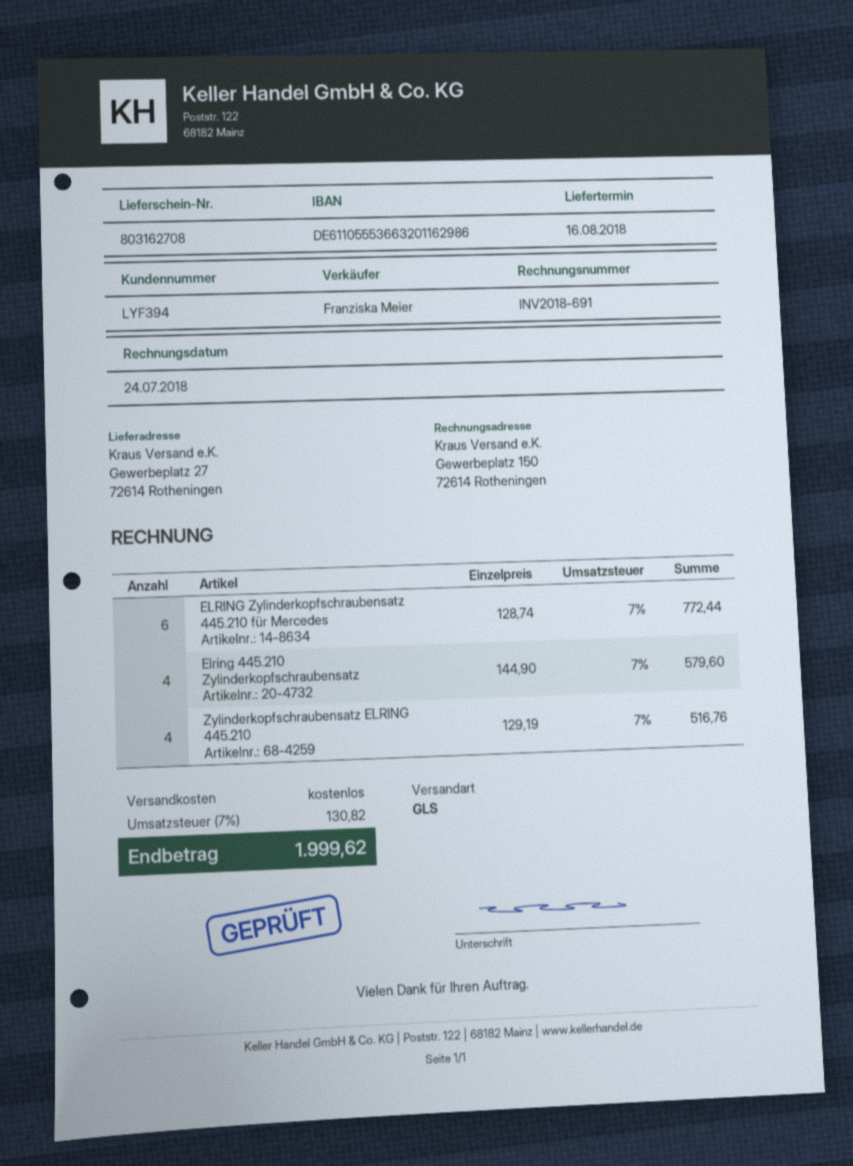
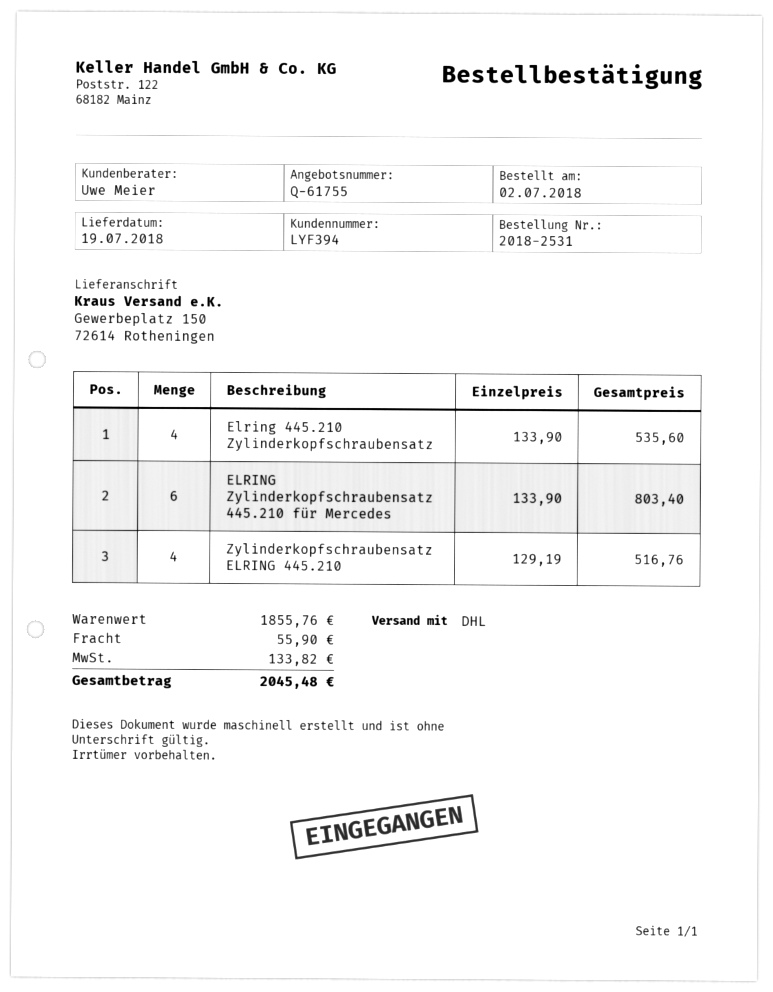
delivery date: 2018-08-16 -> 2018-07-19
sales rep: Franziska Meier -> Uwe Meier
shipping method: GLS -> DHL
ship to: Gewerbeplatz 27, 72614 Rotheningen -> Gewerbeplatz 150, 72614 Rotheningen
ELRING Zylinderkopfschraubensatz 445.210 für Mercedes: 6 x 128.74 = 772.44 -> 6 x 133.90 = 803.40
Elring 445.210 Zylinderkopfschraubensatz: 4 x 144.90 = 579.60 -> 4 x 133.90 = 535.60
shipping: 0.00 -> 55.90
tax: 130.82 -> 133.82
total: 1999.62 -> 2045.48

